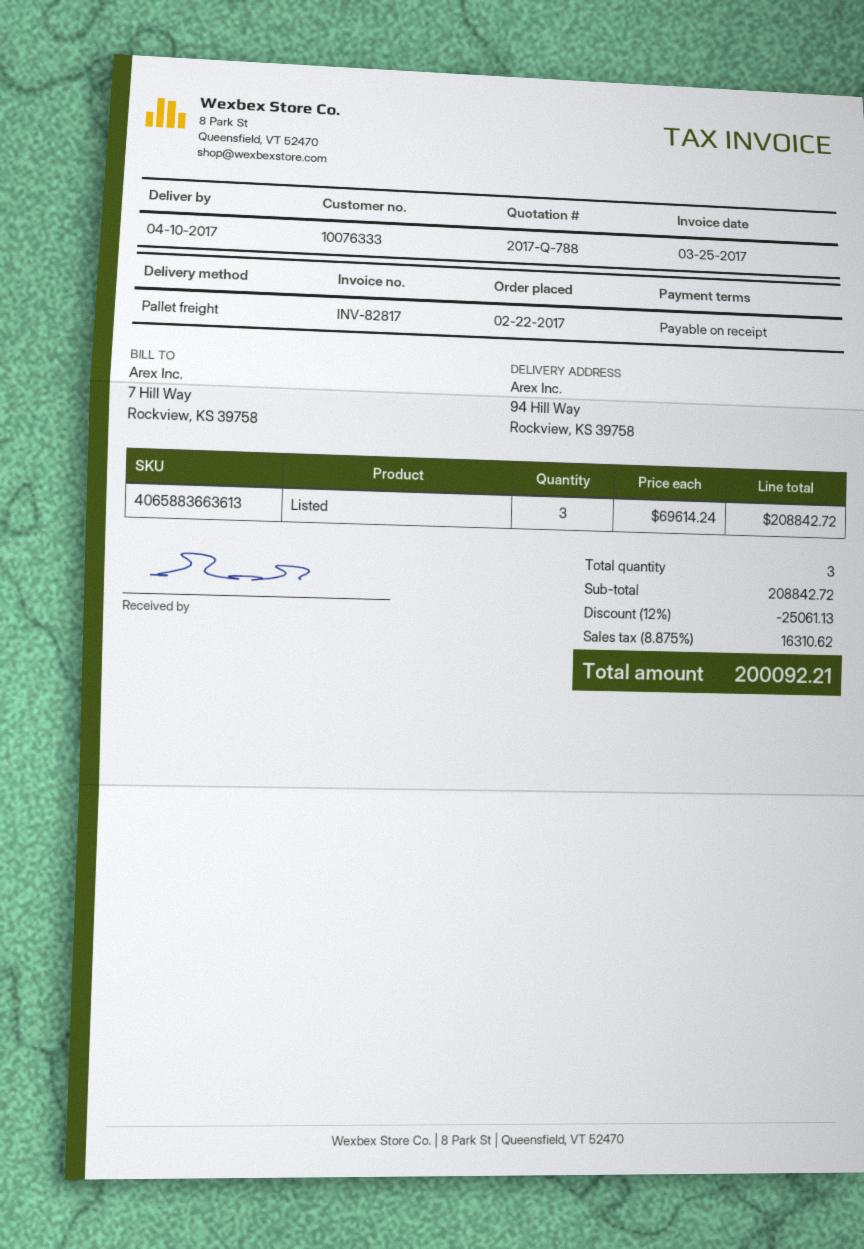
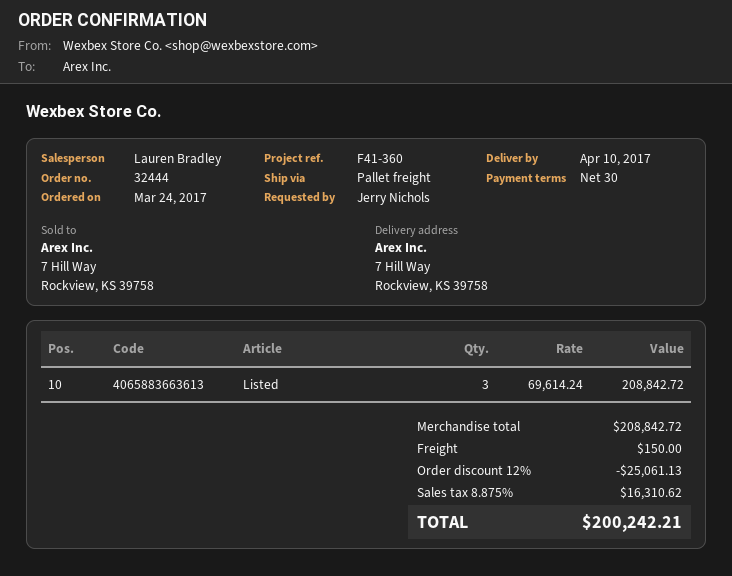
order date: 2017-02-22 -> 2017-03-24
payment terms: on receipt -> 30 days
ship to: 94 Hill Way, Rockview, KS 39758 -> 7 Hill Way, Rockview, KS 39758
shipping: none -> 150.00
total: 200092.21 -> 200242.21

